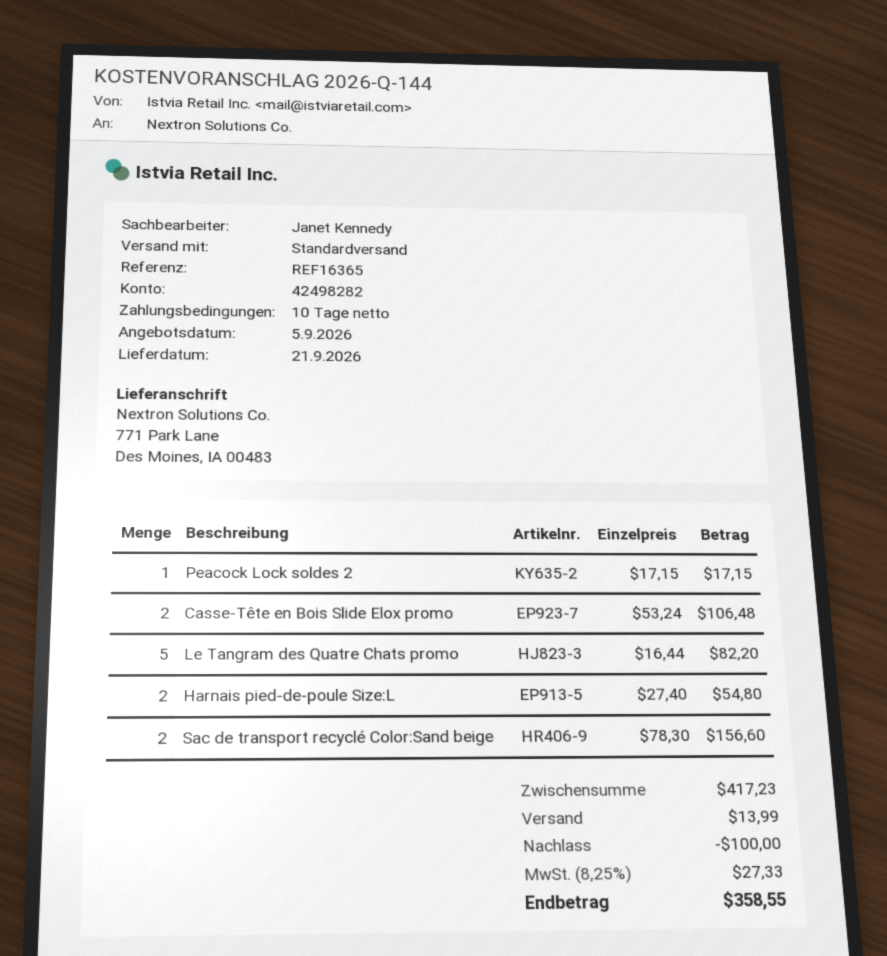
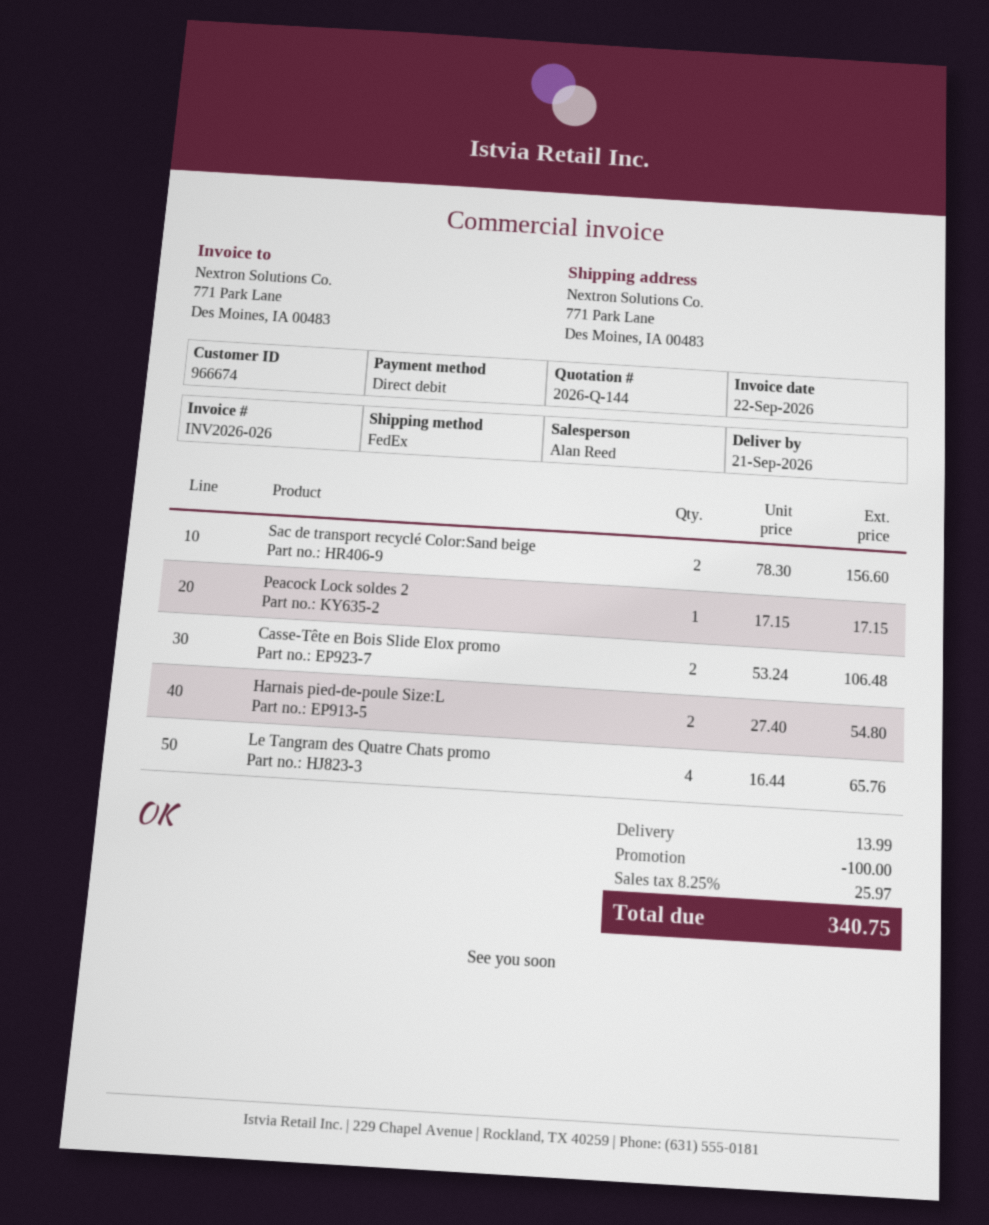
sales rep: Janet Kennedy -> Alan Reed
shipping method: standard -> FedEx
Le Tangram des Quatre Chats promo: 5 x 16.44 = 82.20 -> 4 x 16.44 = 65.76
tax: 8.25% = 27.33 -> 8.25% = 25.97
total: 358.55 -> 340.75

